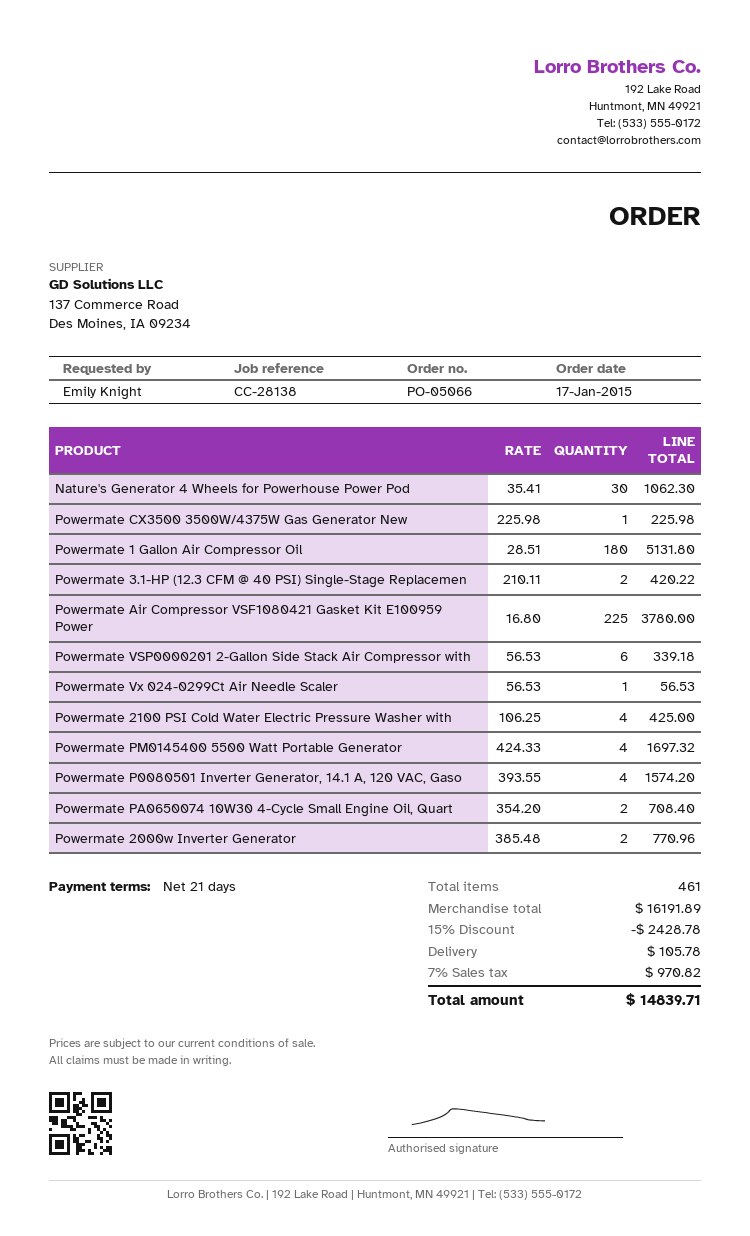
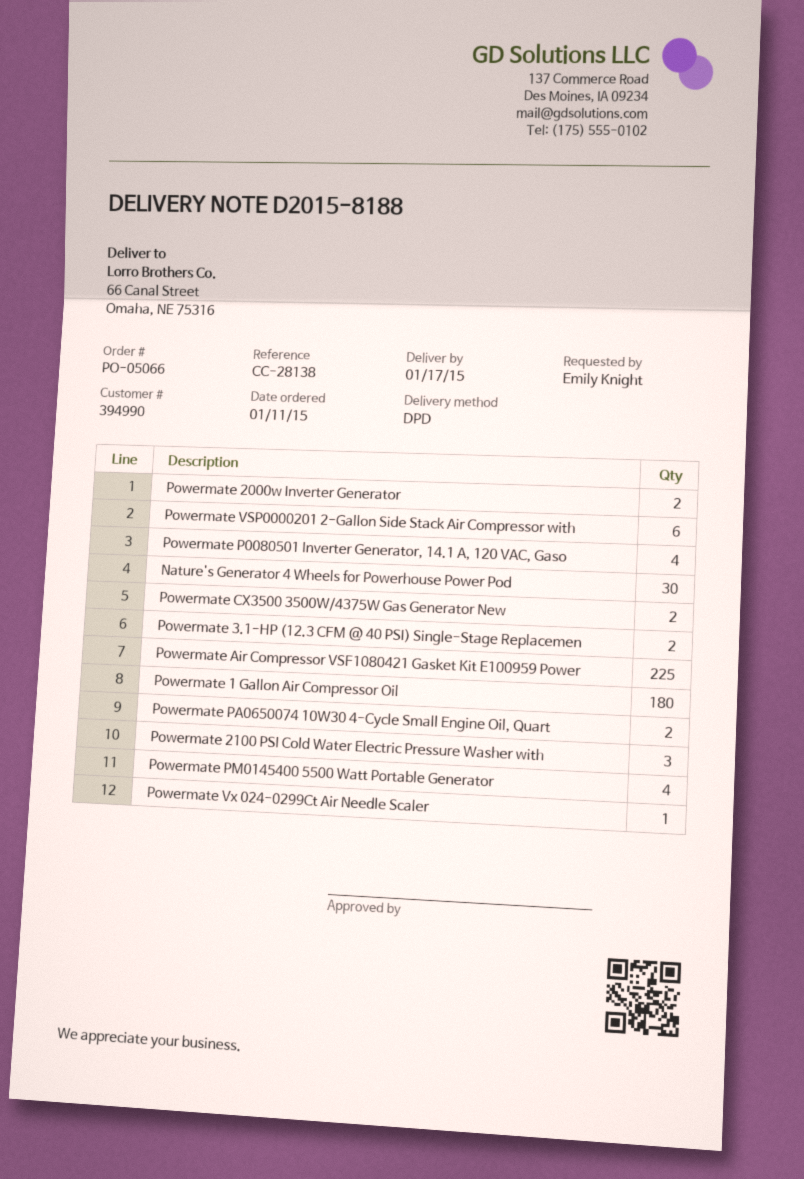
order date: 2015-01-17 -> 2015-01-11
Powermate CX3500 3500W/4375W Gas Generator New: 1 -> 2
Powermate 2100 PSI Cold Water Electric Pressure Washer with: 4 -> 3

